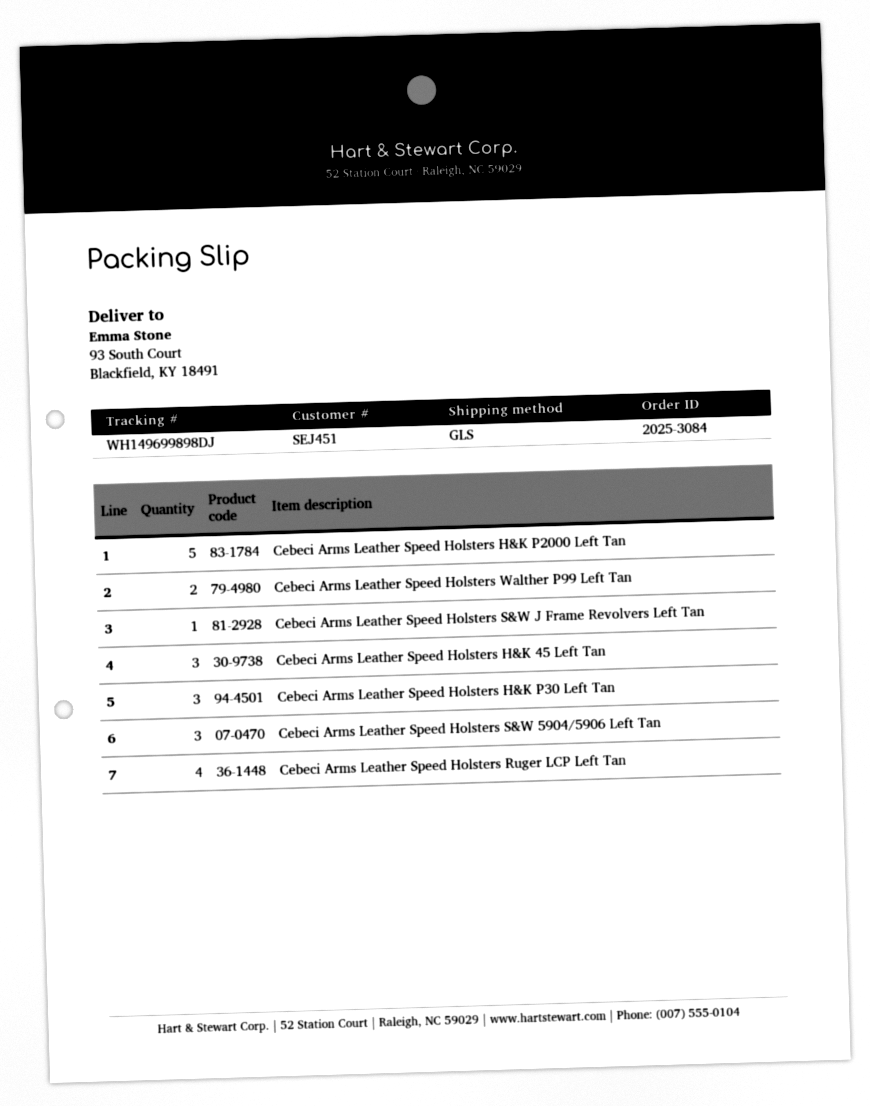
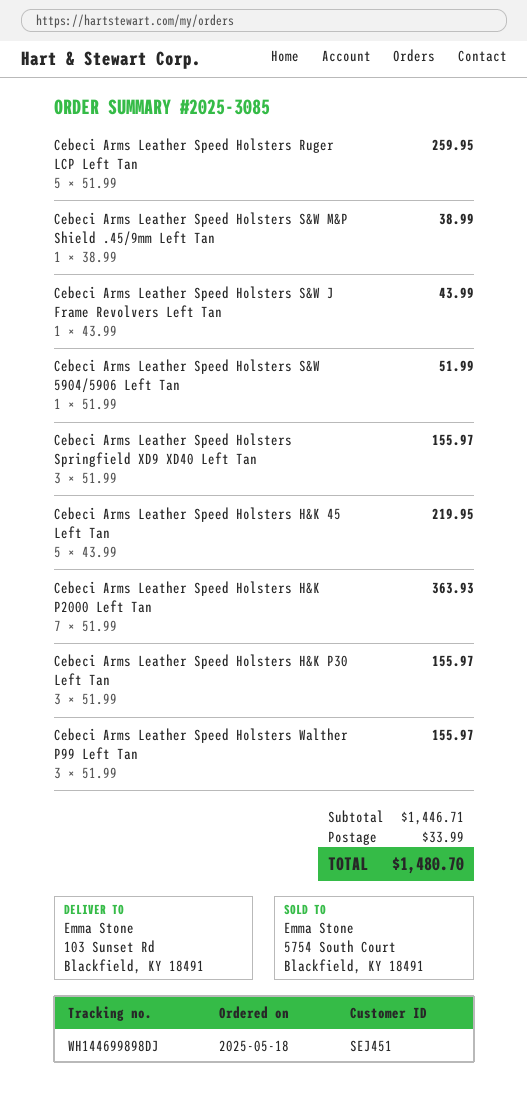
order number: 2025-3084 -> 2025-3085
tracking number: WH149699898DJ -> WH144699898DJ
ship to: 93 South Court, Blackfield, KY 18491 -> 103 Sunset Rd, Blackfield, KY 18491
Cebeci Arms Leather Speed Holsters H&K P2000 Left Tan: 5 -> 7
Cebeci Arms Leather Speed Holsters Walther P99 Left Tan: 2 -> 3
Cebeci Arms Leather Speed Holsters H&K 45 Left Tan: 3 -> 5
Cebeci Arms Leather Speed Holsters S&W 5904/5906 Left Tan: 3 -> 1
Cebeci Arms Leather Speed Holsters Ruger LCP Left Tan: 4 -> 5
Cebeci Arms Leather Speed Holsters S&W M&P Shield .45/9mm Left Tan: none -> 1
Cebeci Arms Leather Speed Holsters Springfield XD9 XD40 Left Tan: none -> 3

